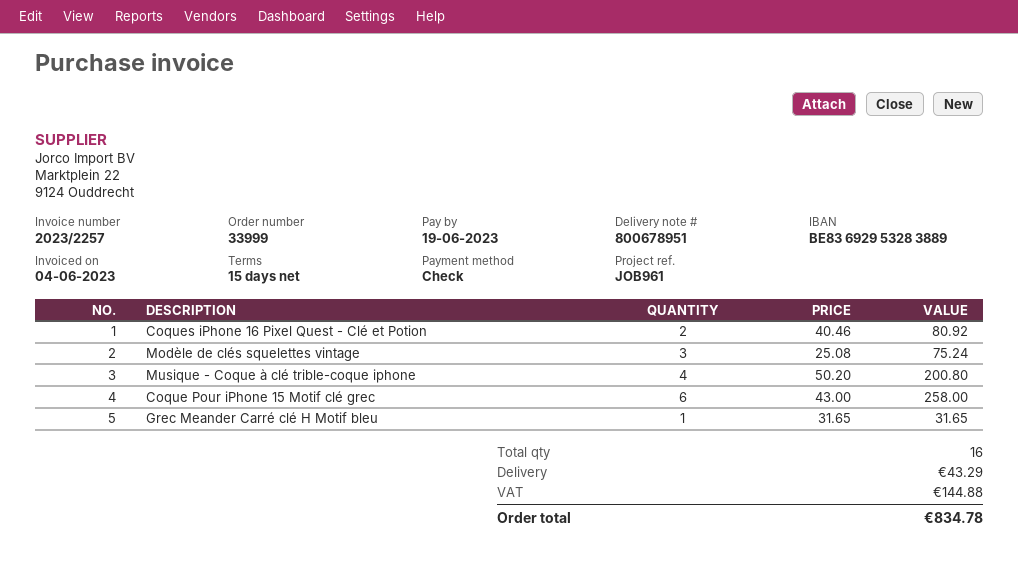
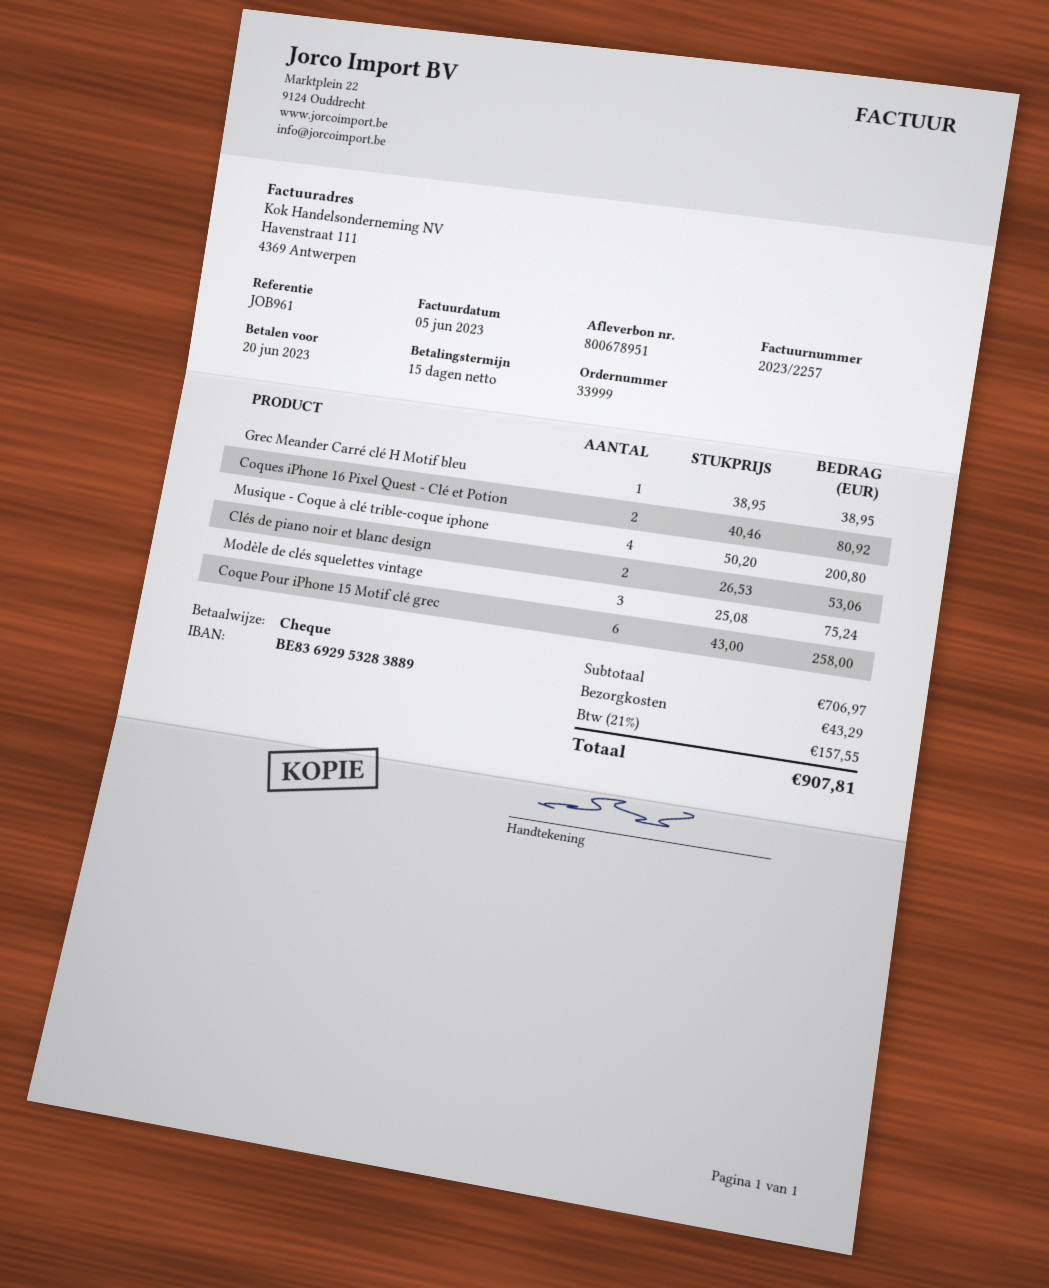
invoice date: 2023-06-04 -> 2023-06-05
due date: 2023-06-19 -> 2023-06-20
Grec Meander Carré clé H Motif bleu: 1 x 31.65 = 31.65 -> 1 x 38.95 = 38.95
Clés de piano noir et blanc design: none -> 2 x 26.53 = 53.06
tax: 144.88 -> 157.55
total: 834.78 -> 907.81

